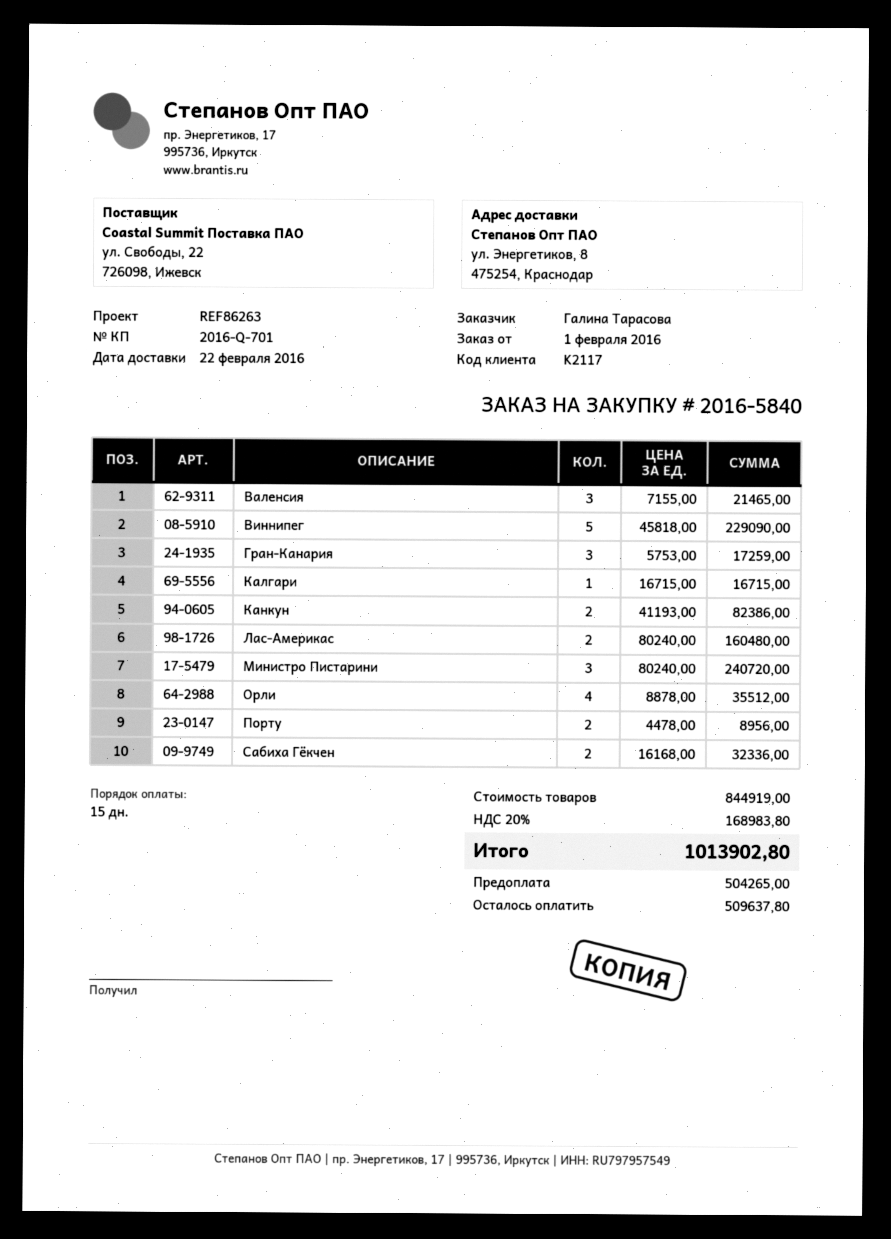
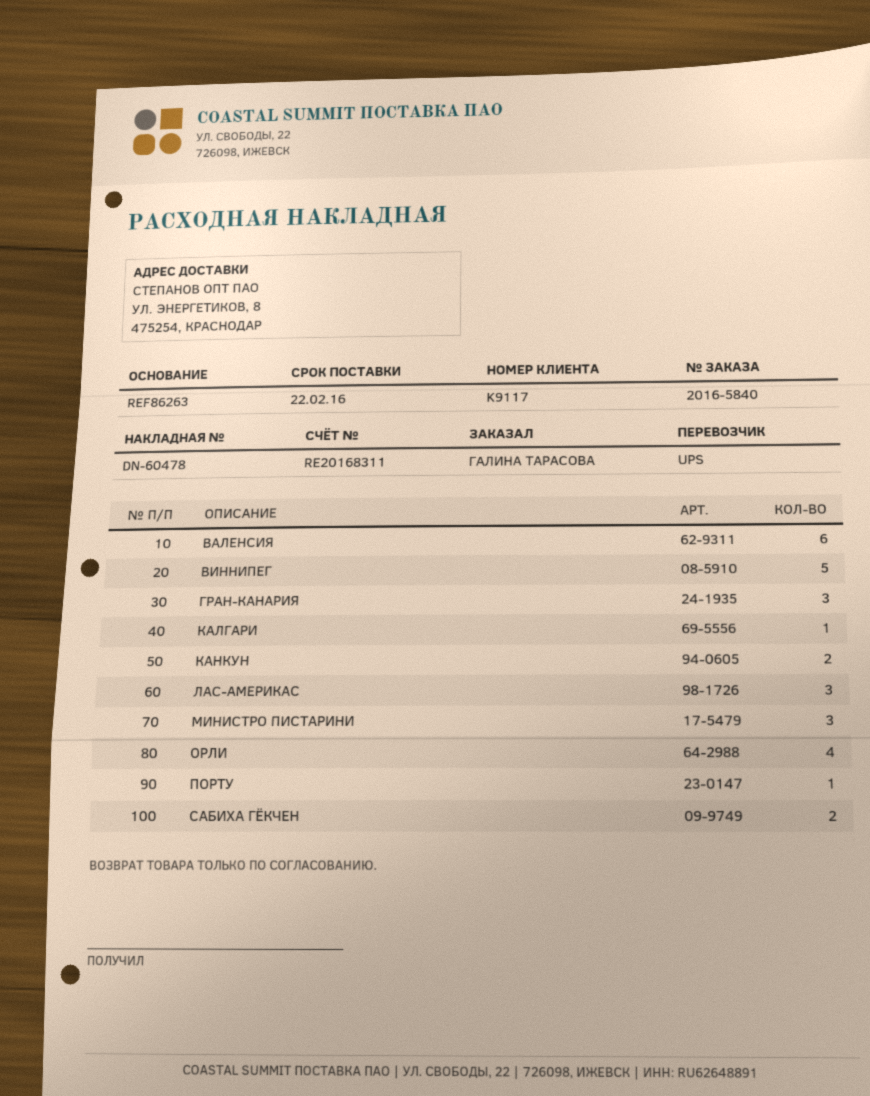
customer number: K2117 -> K9117
Валенсия: 3 -> 6
Лас-Америкас: 2 -> 3
Порту: 2 -> 1

